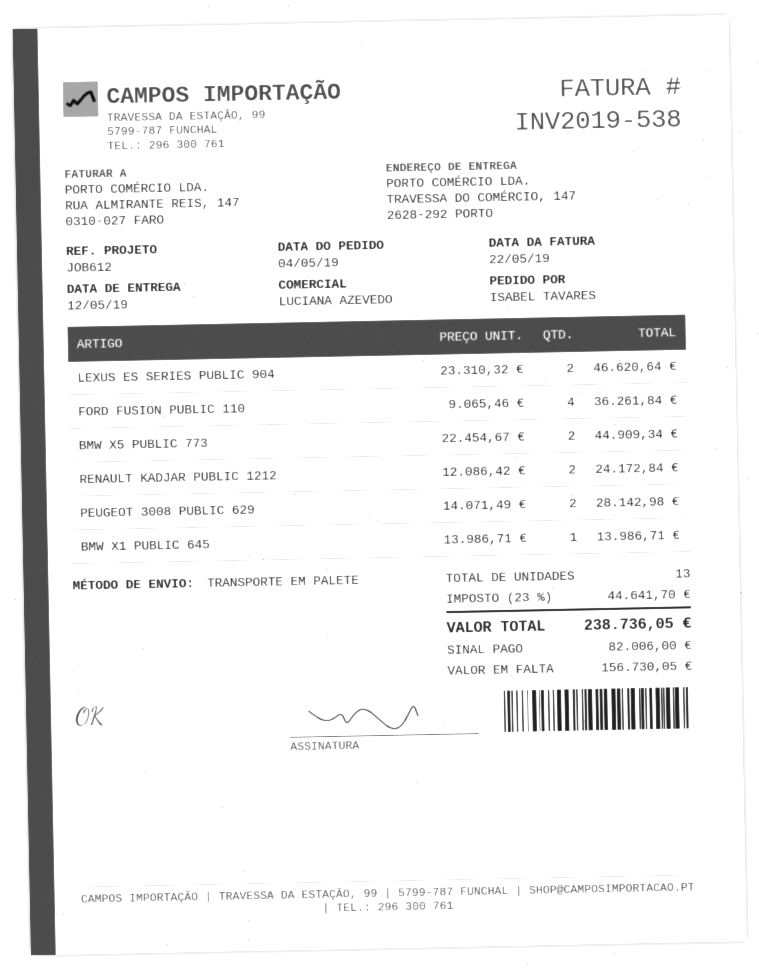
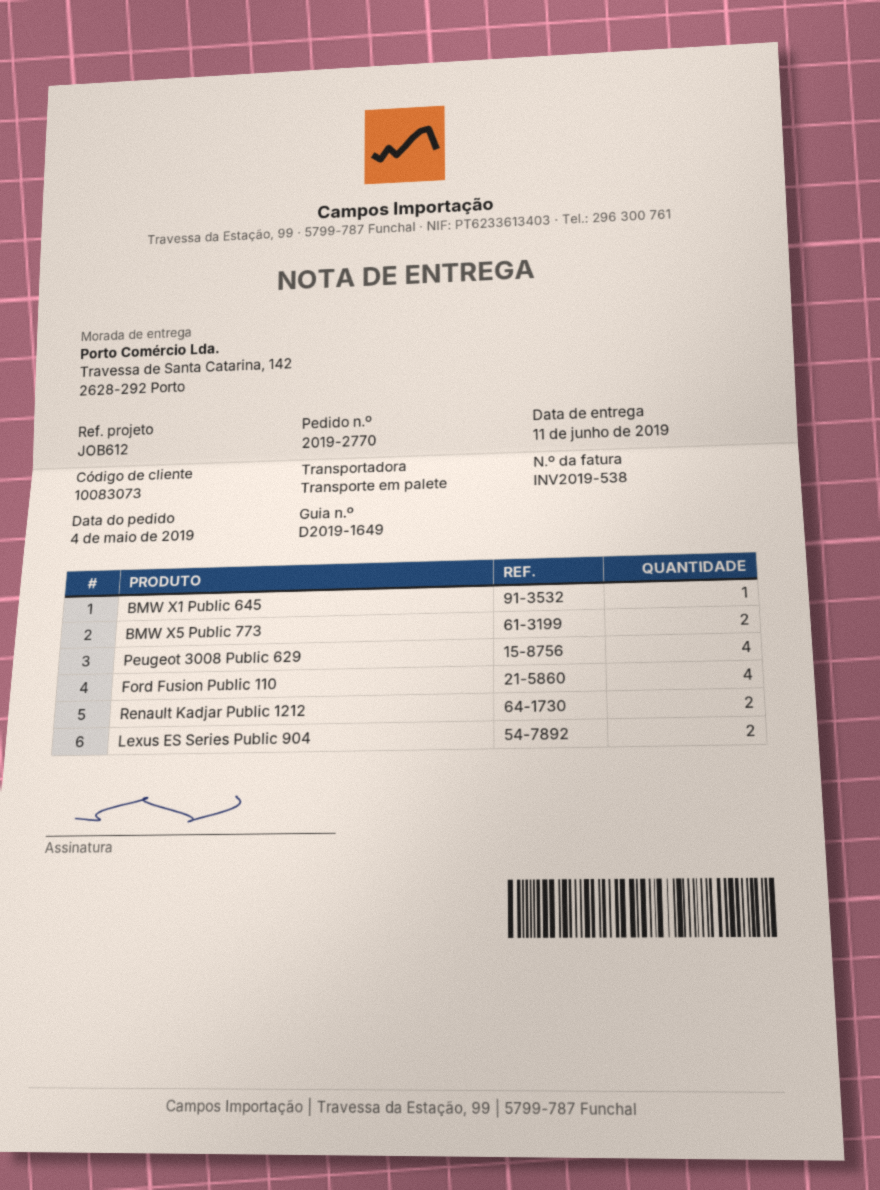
delivery date: 2019-05-12 -> 2019-06-11
ship to: TRAVESSA DO COMÉRCIO, 147, 2628-292 PORTO -> Travessa de Santa Catarina, 142, 2628-292 Porto
PEUGEOT 3008 PUBLIC 629: 2 -> 4

